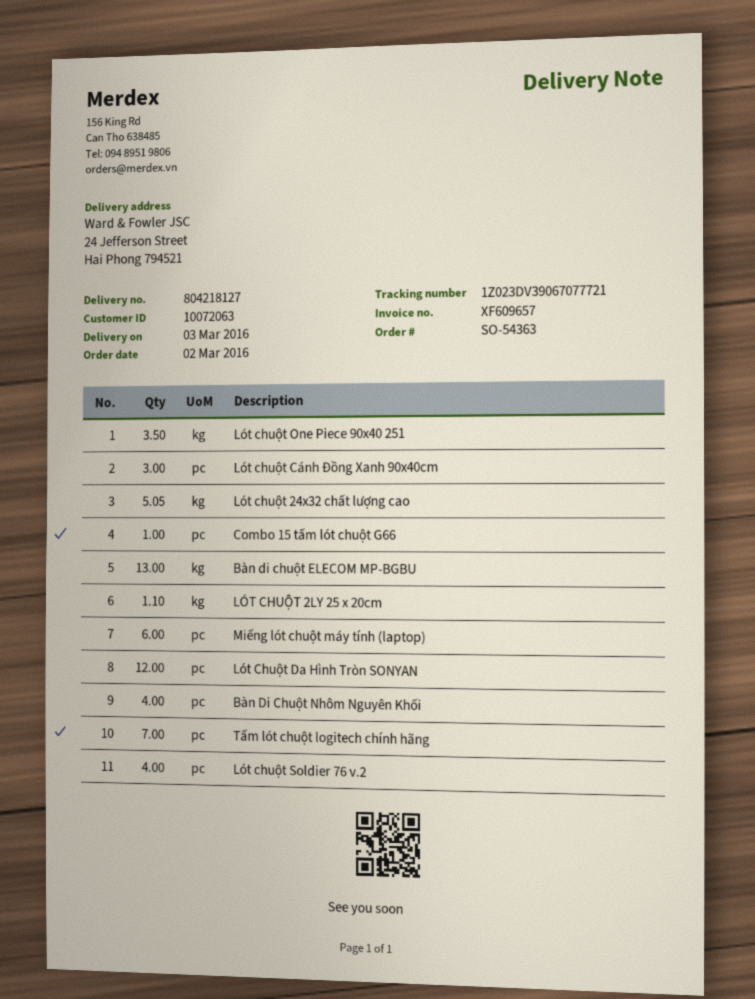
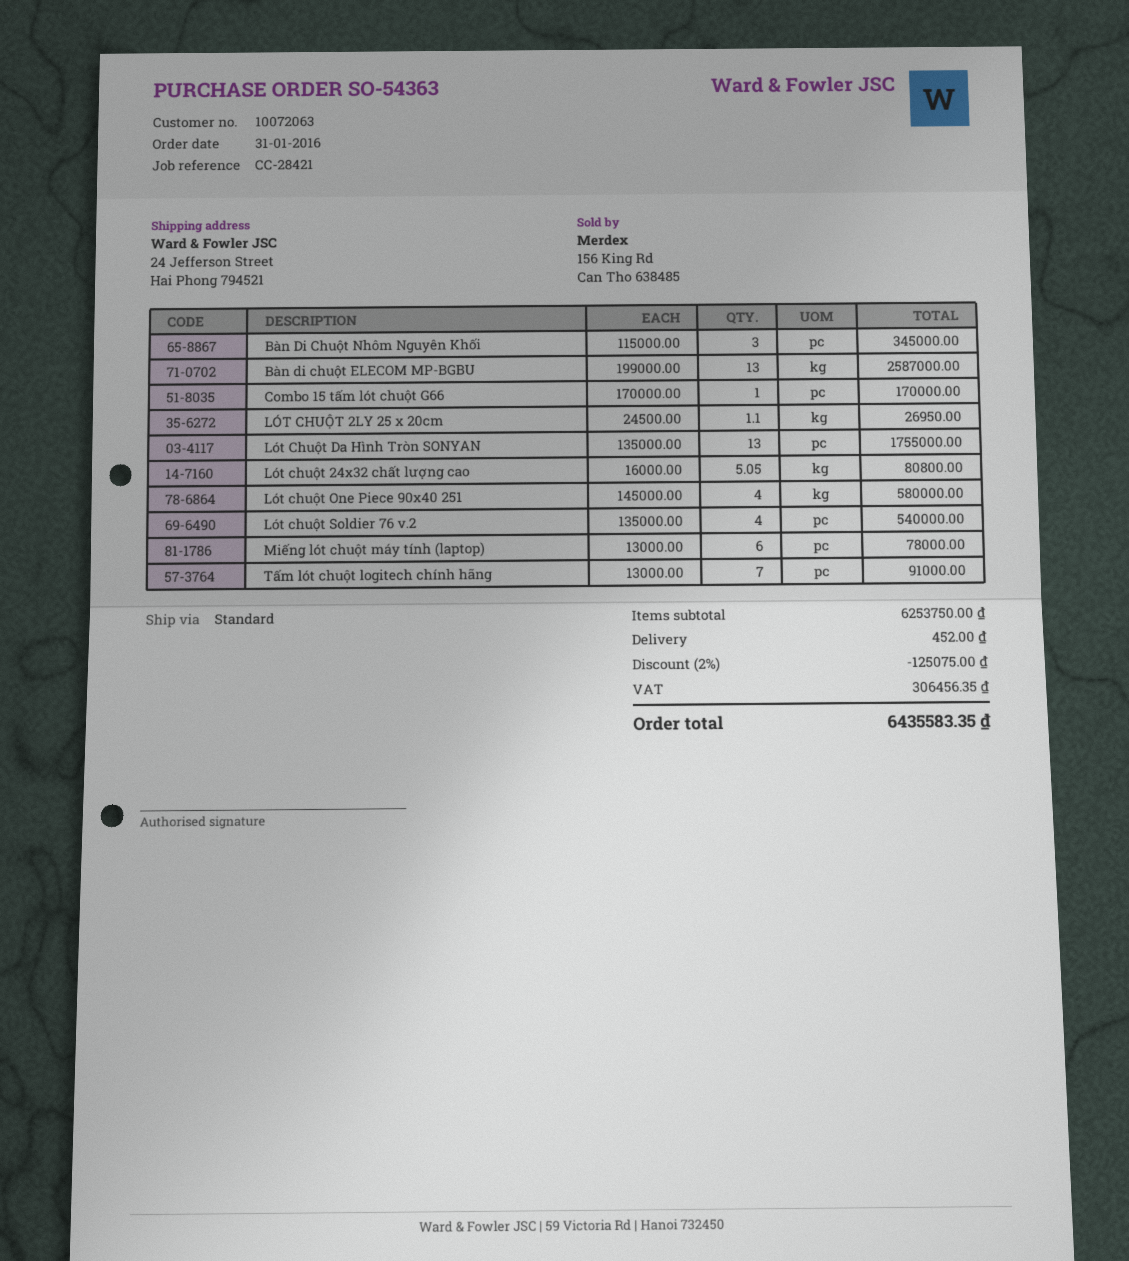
order date: 2016-03-02 -> 2016-01-31
Lót chuột One Piece 90x40 251: 3.5 -> 4
Lót chuột Cánh Đồng Xanh 90x40cm: 3 -> none
Lót Chuột Da Hình Tròn SONYAN: 12 -> 13
Bàn Di Chuột Nhôm Nguyên Khối: 4 -> 3

